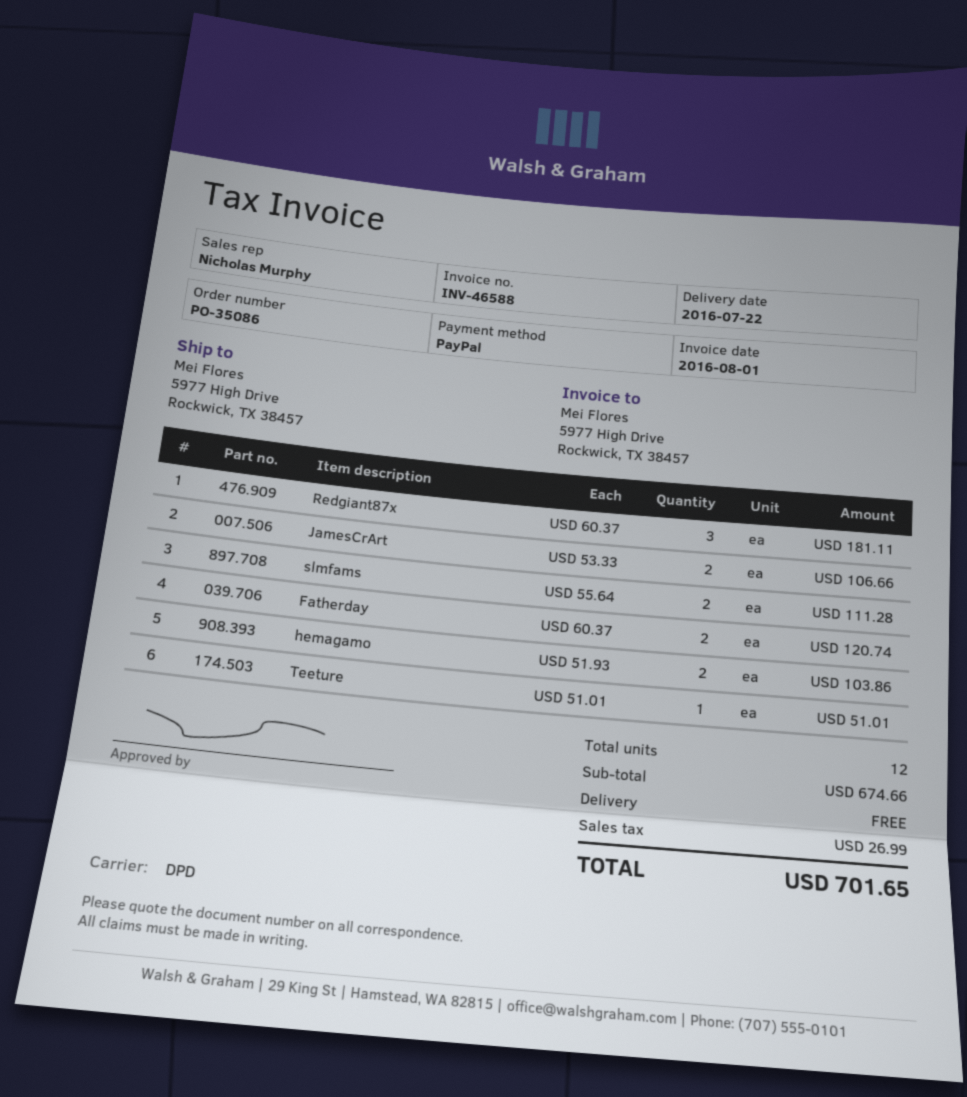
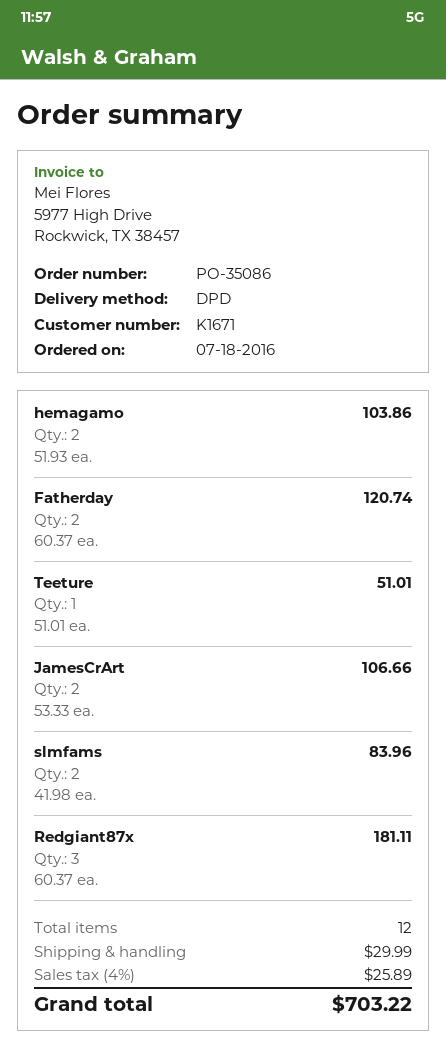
slmfams: 2 x 55.64 = 111.28 -> 2 x 41.98 = 83.96
shipping: 0.00 -> 29.99
tax: 26.99 -> 25.89
total: 701.65 -> 703.22

